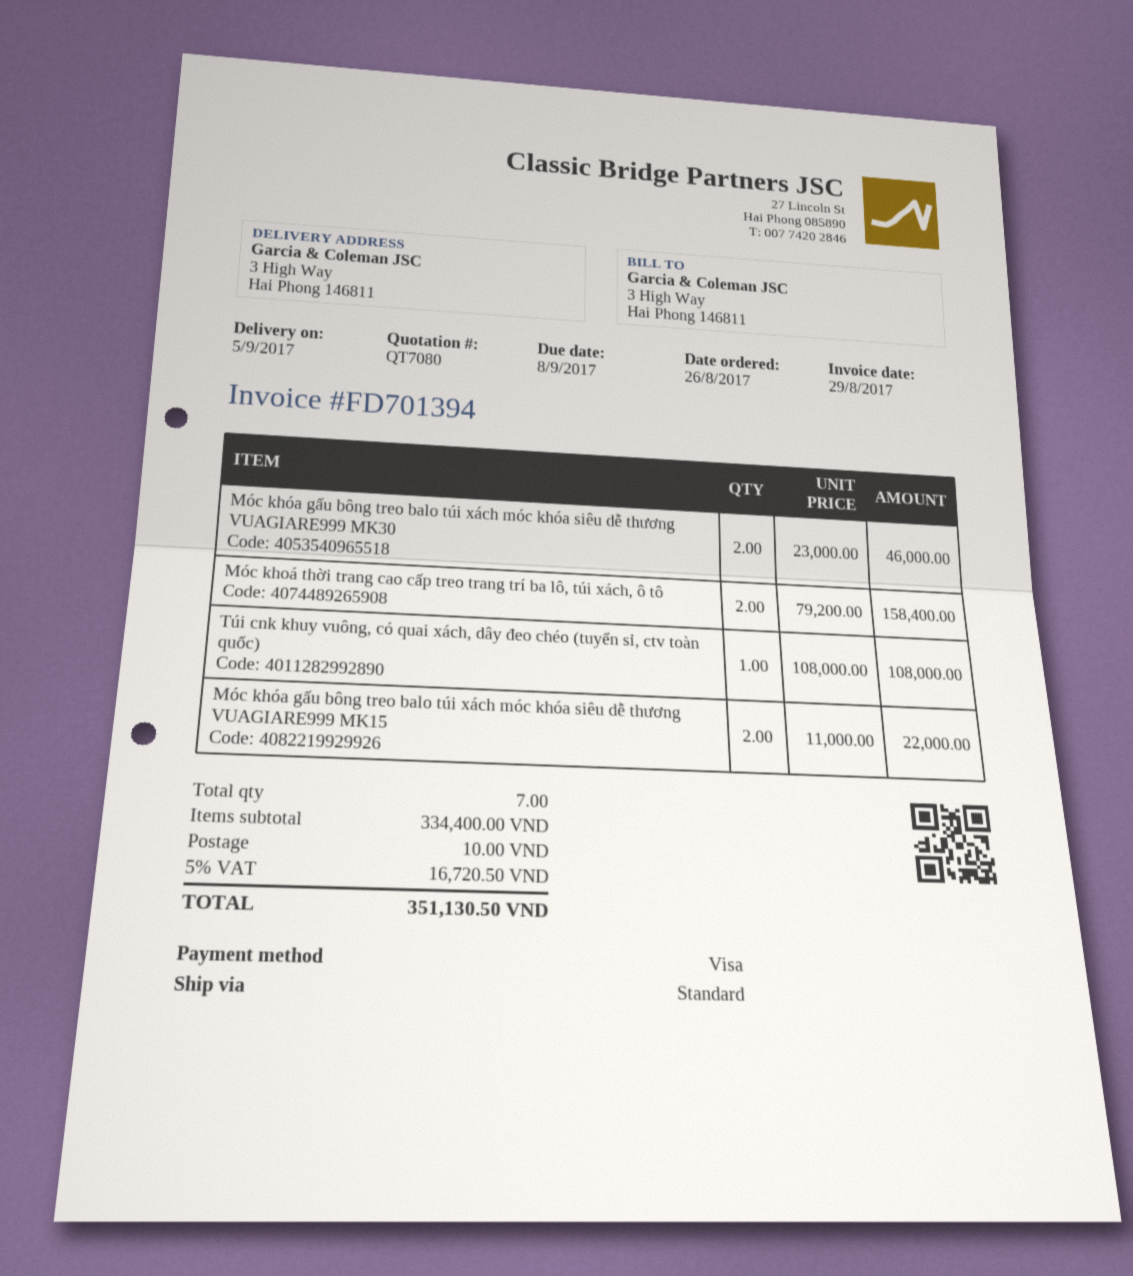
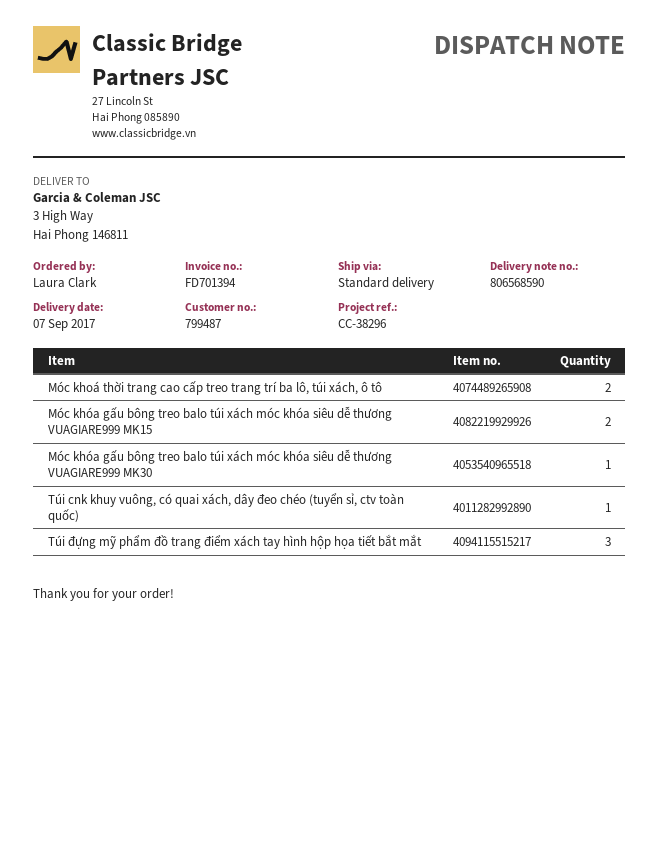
delivery date: 2017-09-05 -> 2017-09-07
Móc khóa gấu bông treo balo túi xách móc khóa siêu dễ thương VUAGIARE999 MK30: 2 -> 1
Túi đựng mỹ phẩm đồ trang điểm xách tay hình hộp họa tiết bắt mắt: none -> 3

